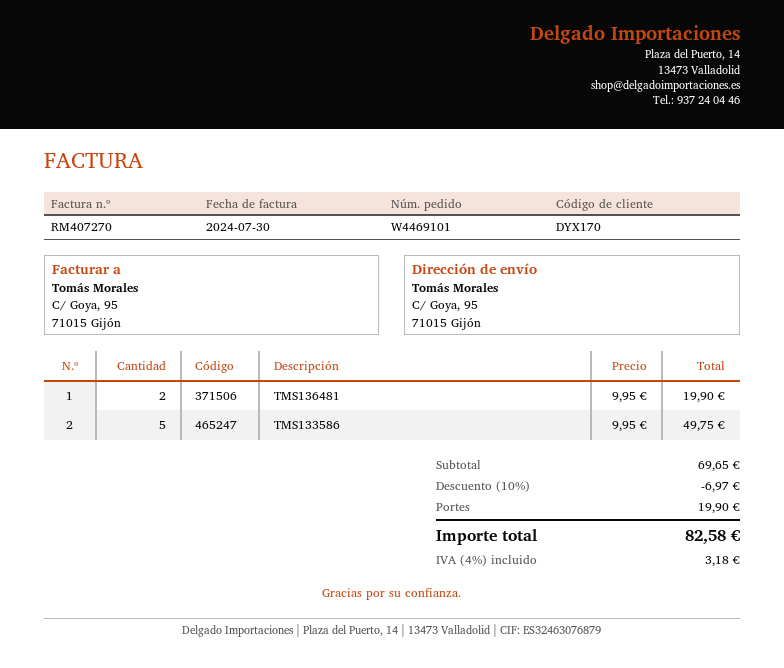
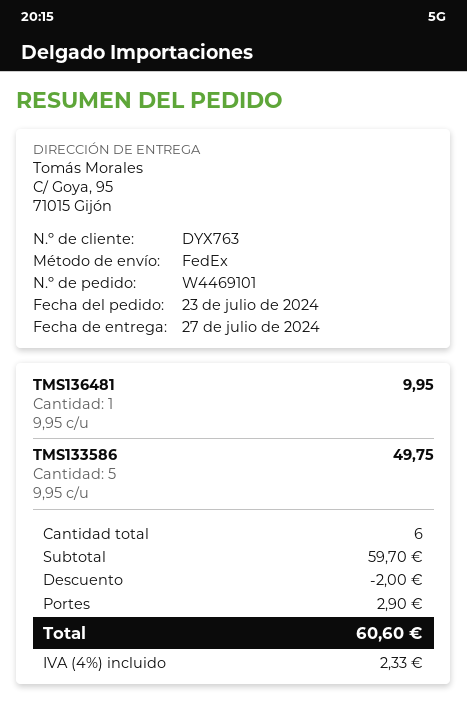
customer number: DYX170 -> DYX763
TMS136481: 2 x 9.95 = 19.90 -> 1 x 9.95 = 9.95
subtotal: 69.65 -> 59.70
discount: 6.97 -> 2.00
shipping: 19.90 -> 2.90
tax: 4% = 3.18 -> 4% = 2.33
total: 82.58 -> 60.60

